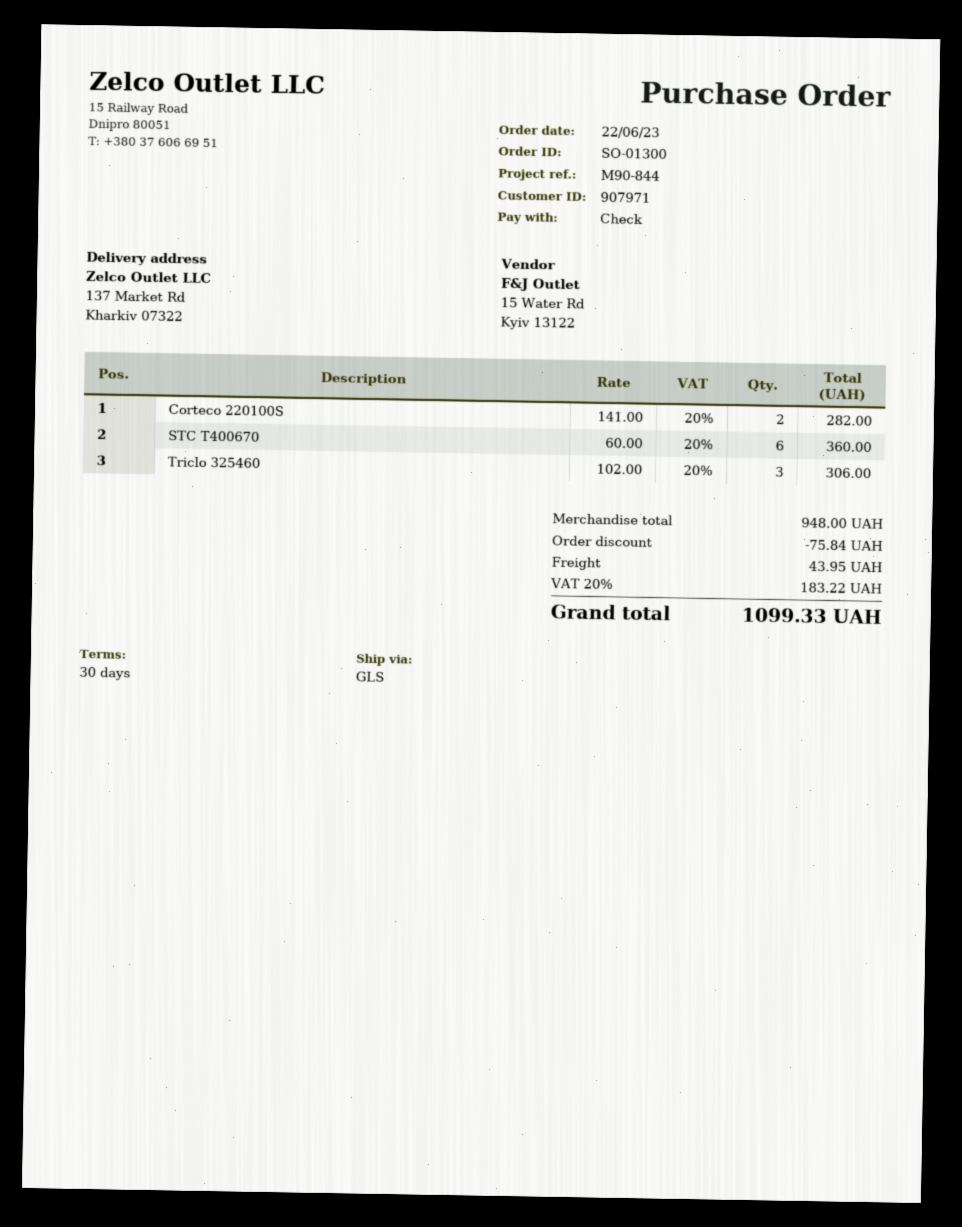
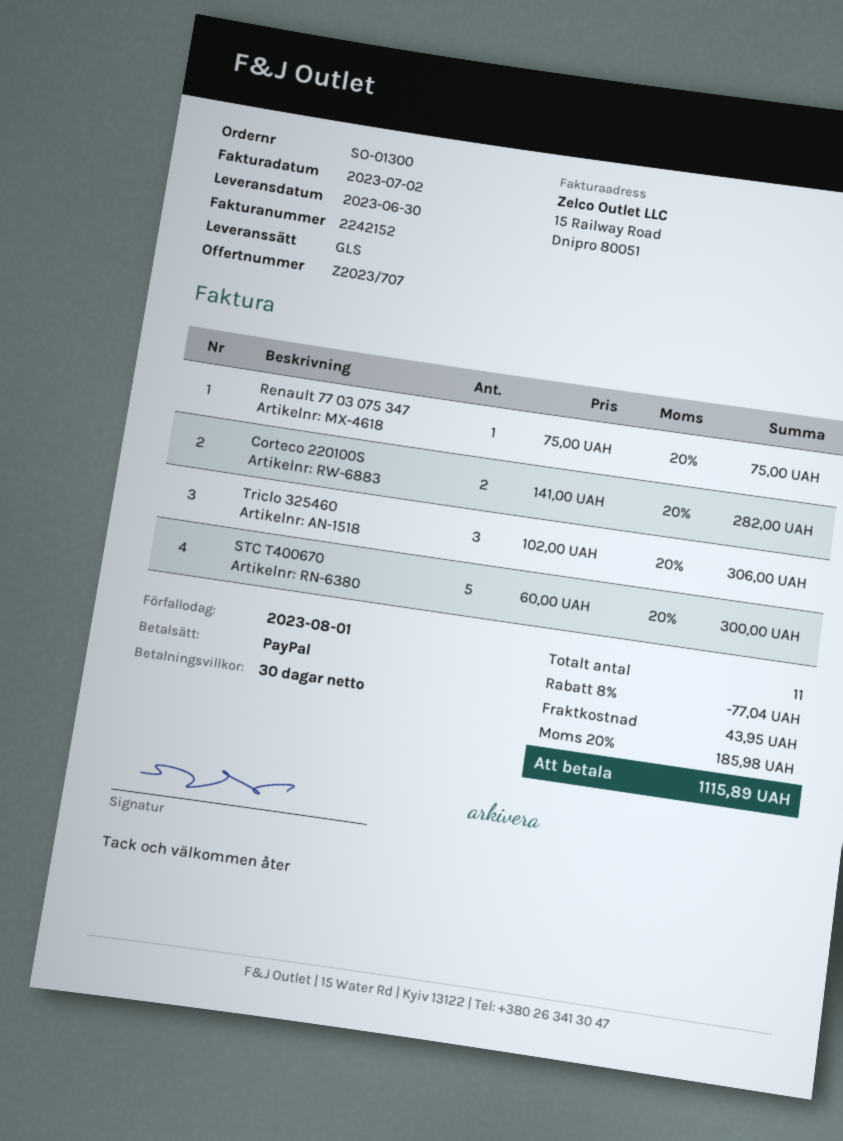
payment method: cheque -> PayPal
STC T400670: 6 x 60.00 = 360.00 -> 5 x 60.00 = 300.00
Renault 77 03 075 347: none -> 1 x 75.00 = 75.00
discount: 75.84 -> 77.04
tax: 20% = 183.22 -> 20% = 185.98
total: 1099.33 -> 1115.89

